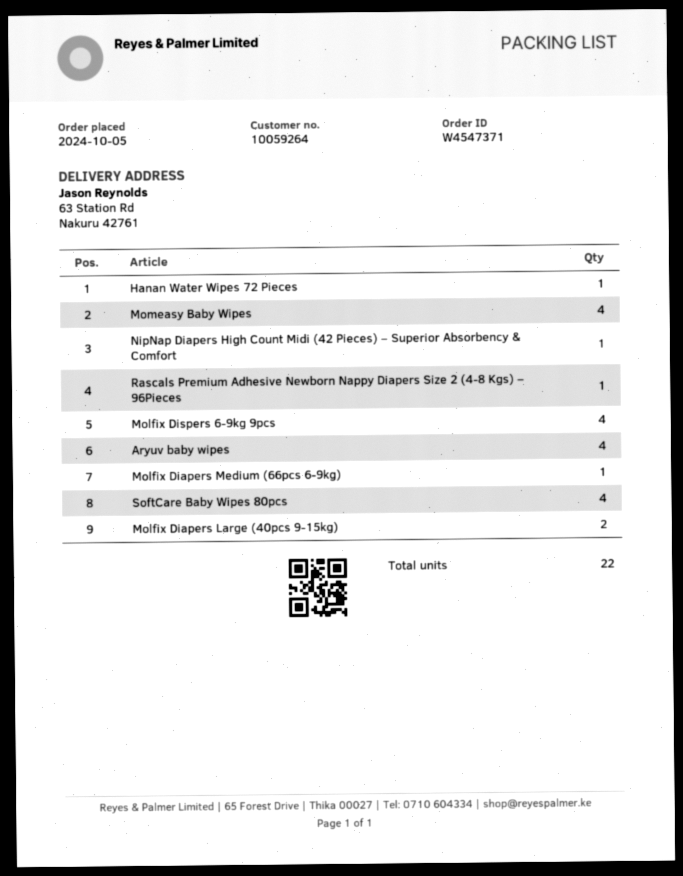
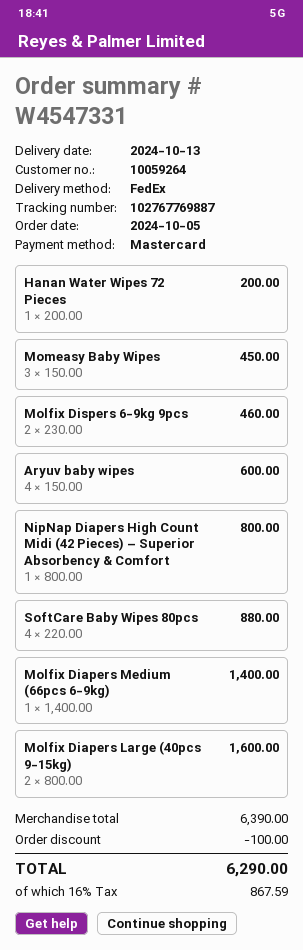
order number: W4547371 -> W4547331
Momeasy Baby Wipes: 4 -> 3
Rascals Premium Adhesive Newborn Nappy Diapers Size 2 (4-8 Kgs) – 96Pieces: 1 -> none
Molfix Dispers 6-9kg 9pcs: 4 -> 2

